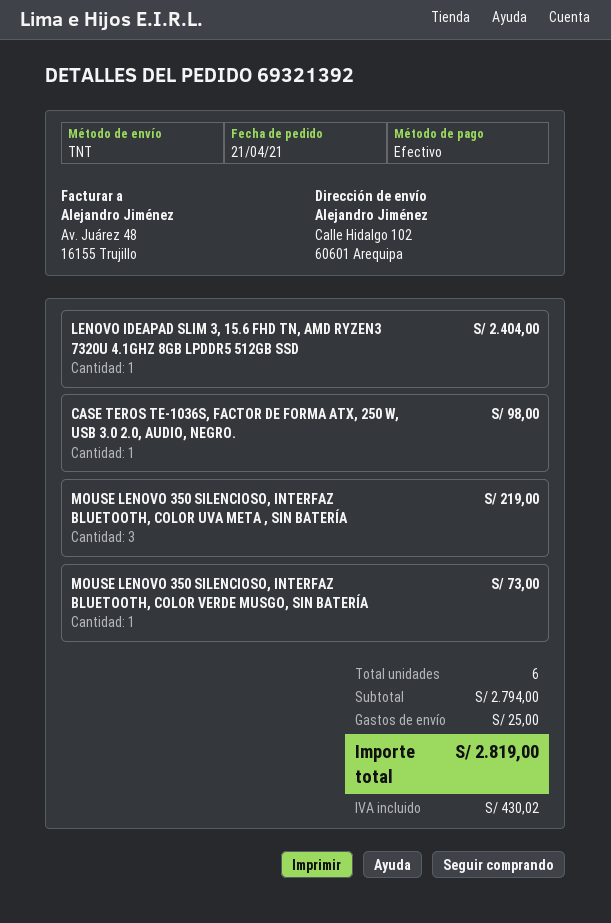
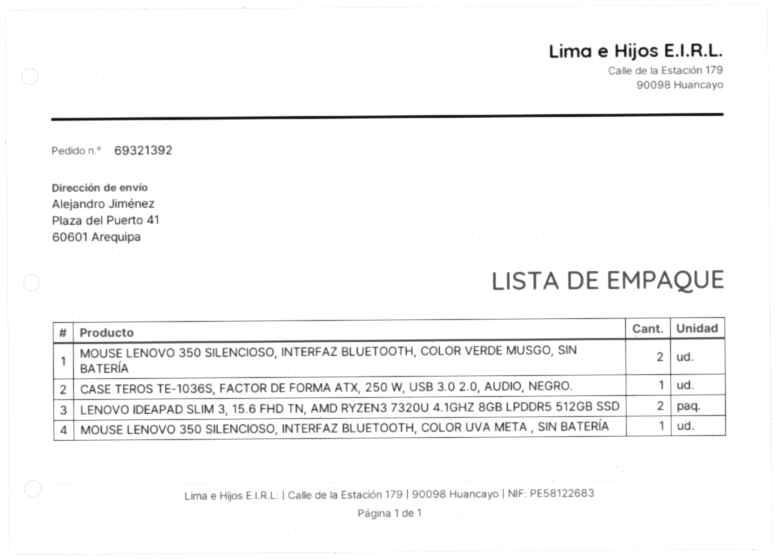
ship to: Calle Hidalgo 102, 60601 Arequipa -> Plaza del Puerto 41, 60601 Arequipa
LENOVO IDEAPAD SLIM 3, 15.6 FHD TN, AMD RYZEN3 7320U 4.1GHZ 8GB LPDDR5 512GB SSD: 1 -> 2
MOUSE LENOVO 350 SILENCIOSO, INTERFAZ BLUETOOTH, COLOR UVA META , SIN BATERÍA: 3 -> 1
MOUSE LENOVO 350 SILENCIOSO, INTERFAZ BLUETOOTH, COLOR VERDE MUSGO, SIN BATERÍA: 1 -> 2

